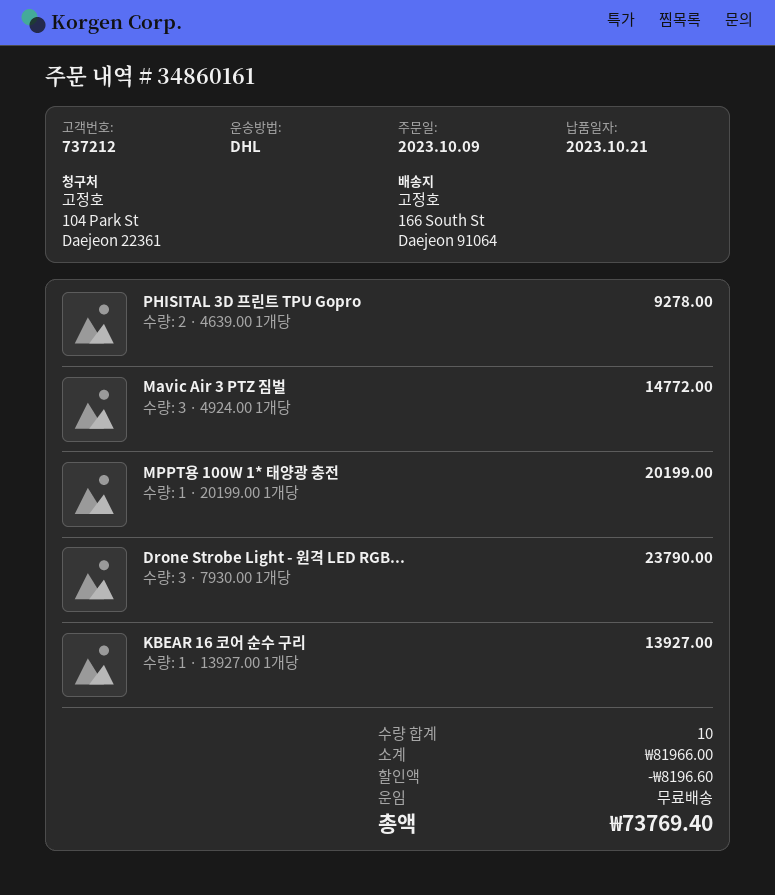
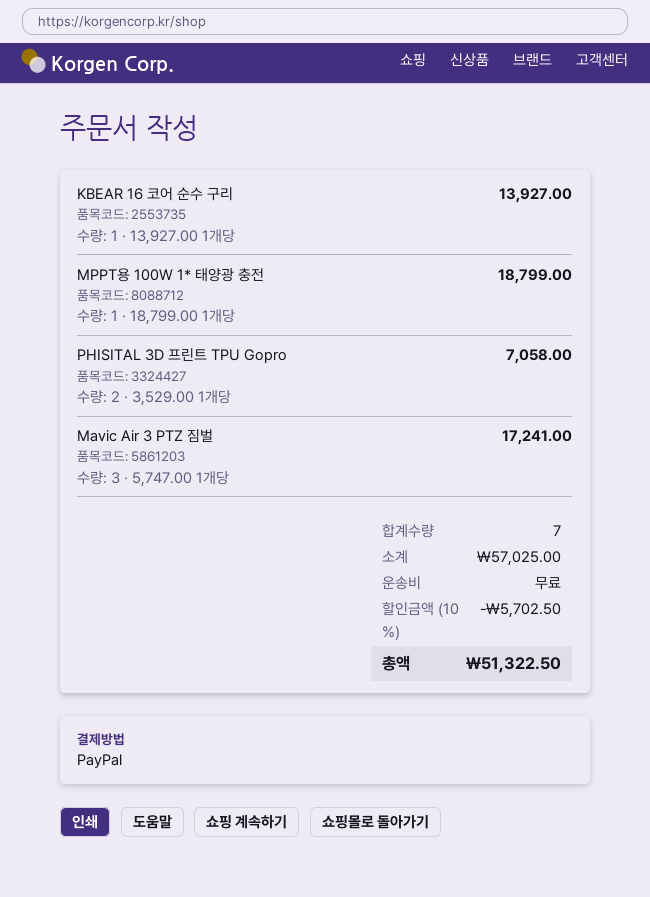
PHISITAL 3D 프린트 TPU Gopro: 2 x 4639.00 = 9278.00 -> 2 x 3529.00 = 7058.00
Mavic Air 3 PTZ 짐벌: 3 x 4924.00 = 14772.00 -> 3 x 5747.00 = 17241.00
MPPT용 100W 1* 태양광 충전: 1 x 20199.00 = 20199.00 -> 1 x 18799.00 = 18799.00
Drone Strobe Light - 원격 LED RGB...: 3 x 7930.00 = 23790.00 -> none
total quantity: 10 -> 7
subtotal: 81966.00 -> 57025.00
discount: 8196.60 -> 5702.50
total: 73769.40 -> 51322.50

